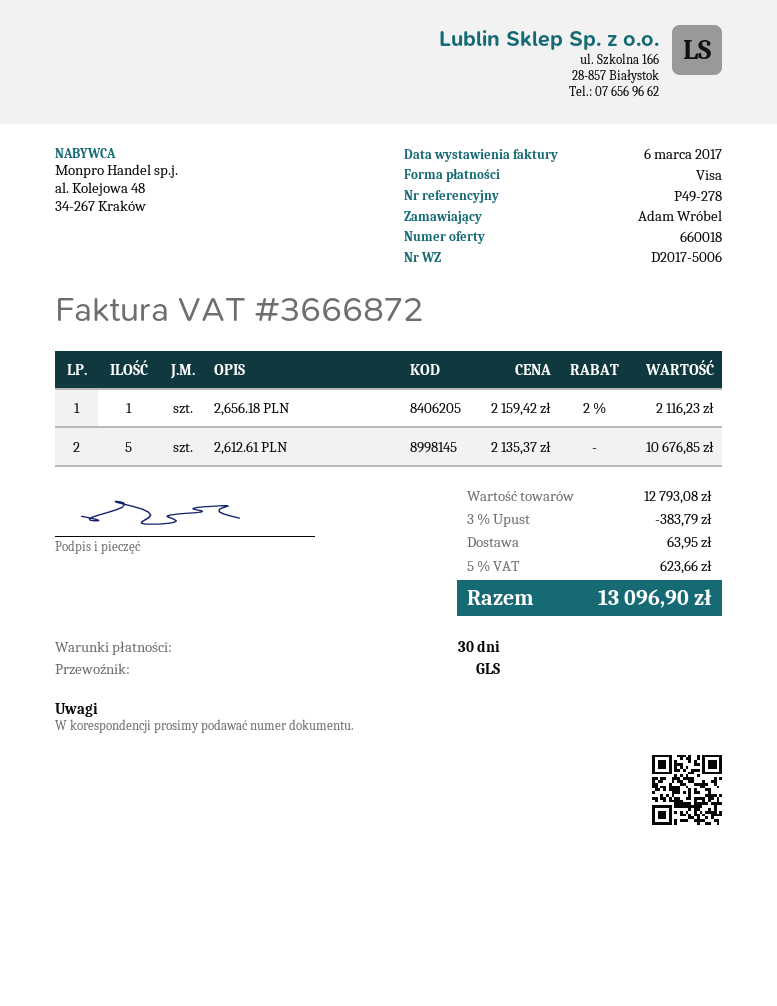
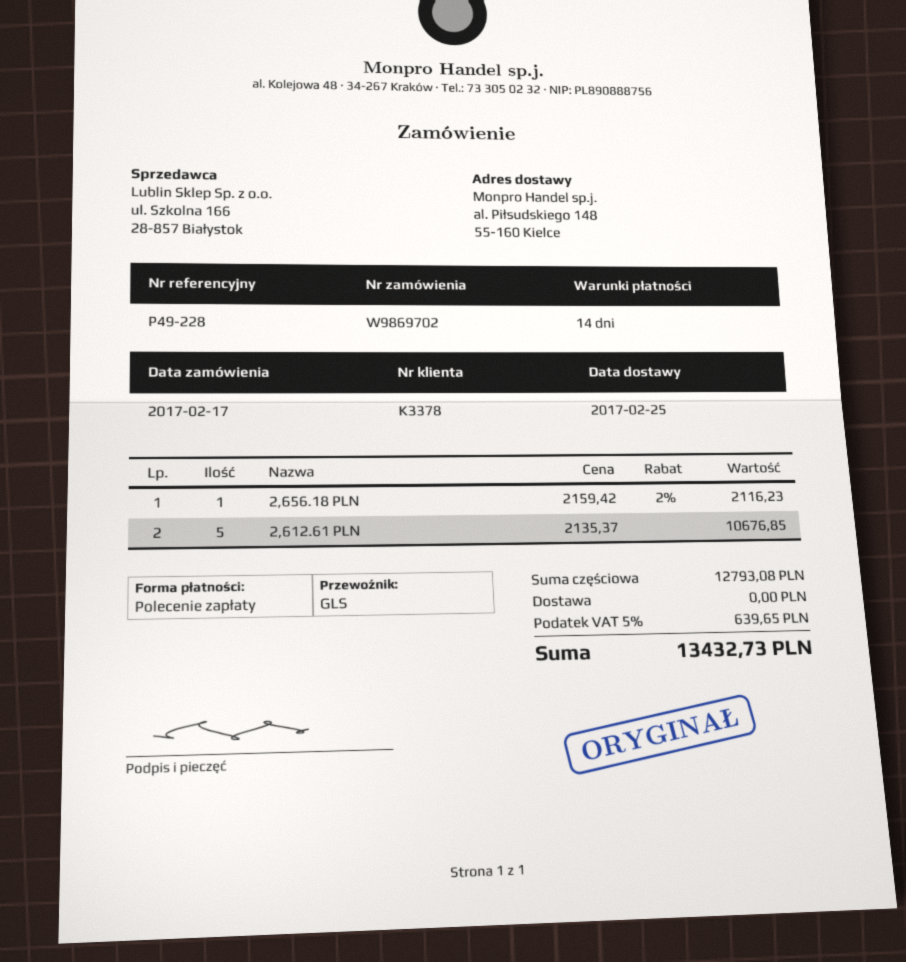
payment terms: 30 days -> 14 days
reference: P49-278 -> P49-228
payment method: Visa -> direct debit
discount: 3% = 383.79 -> none
shipping: 63.95 -> 0.00
tax: 5% = 623.66 -> 5% = 639.65
total: 13096.90 -> 13432.73

